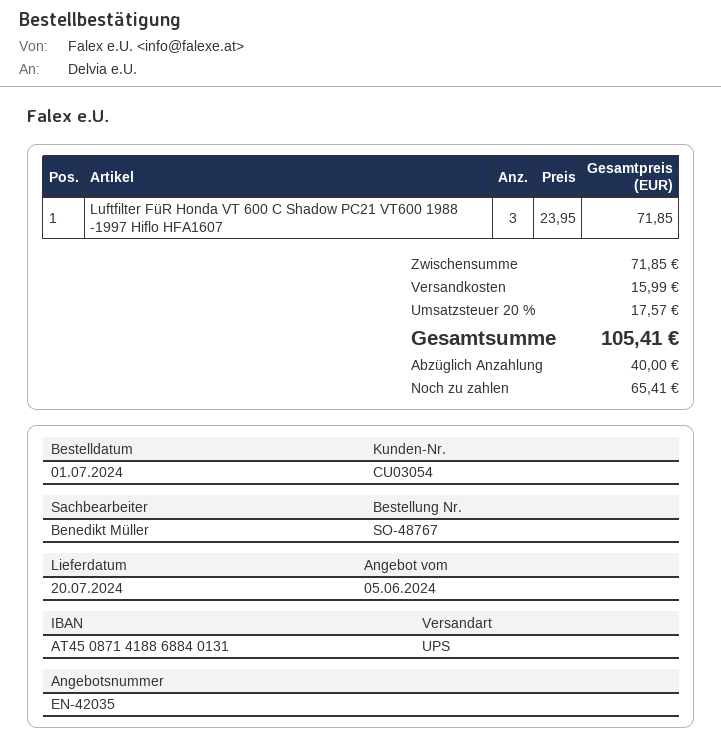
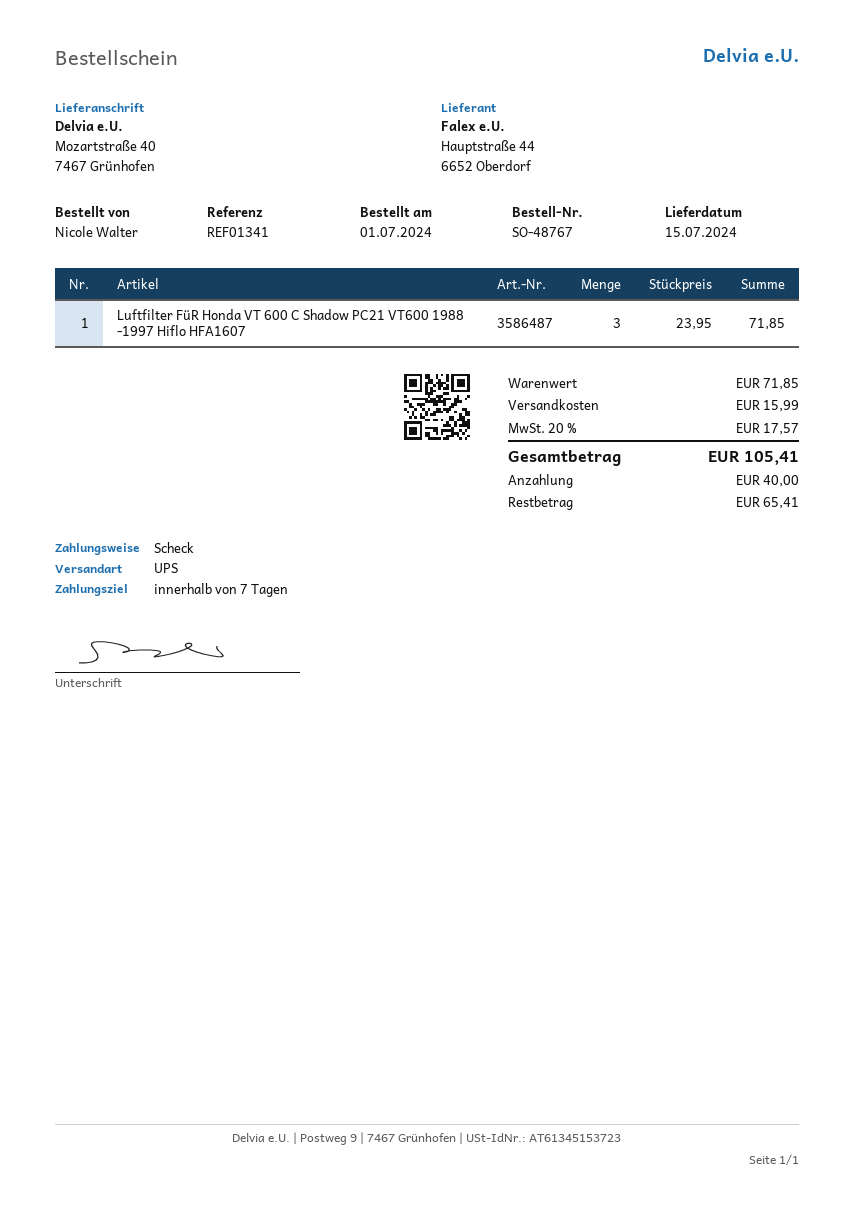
delivery date: 2024-07-20 -> 2024-07-15

